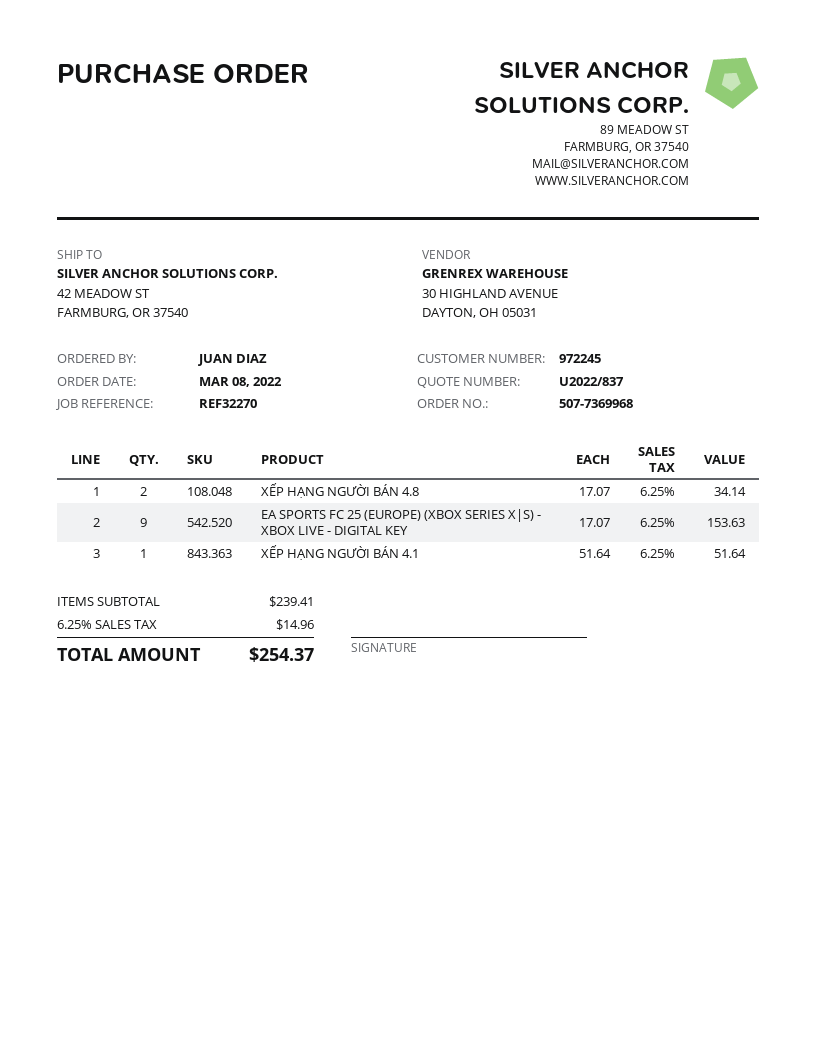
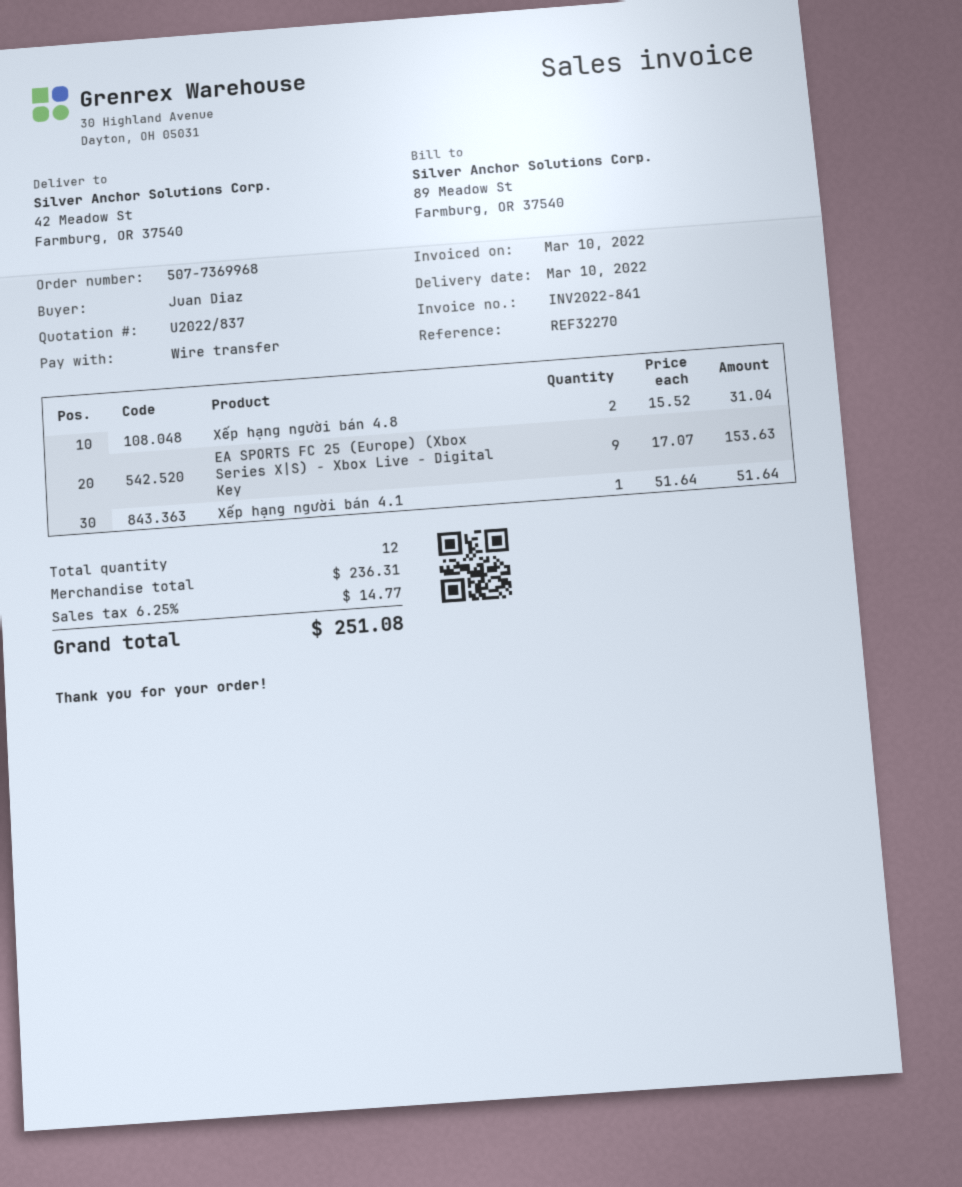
XẾP HẠNG NGƯỜI BÁN 4.8: 2 x 17.07 = 34.14 -> 2 x 15.52 = 31.04
subtotal: 239.41 -> 236.31
tax: 6.25% = 14.96 -> 6.25% = 14.77
total: 254.37 -> 251.08

